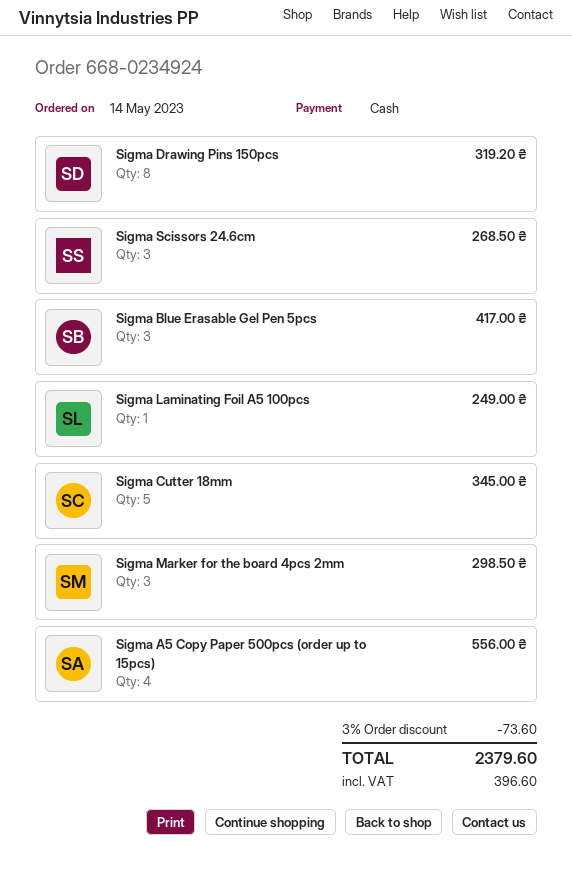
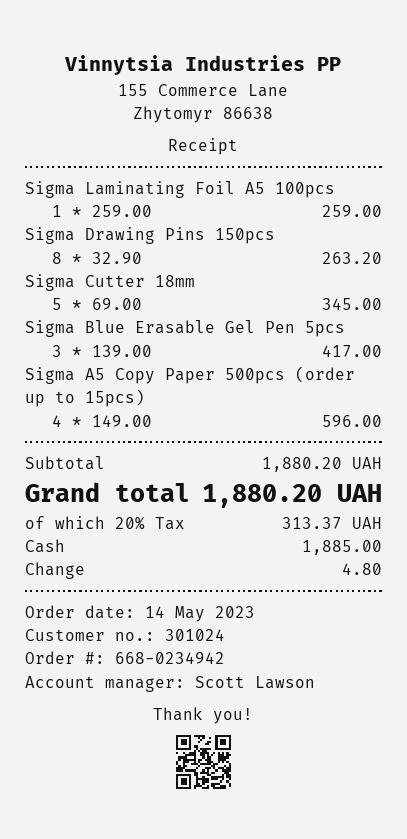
order number: 668-0234924 -> 668-0234942
Sigma Drawing Pins 150pcs: 8 for 319.20 -> 8 for 263.20
Sigma Scissors 24.6cm: 3 for 268.50 -> none
Sigma Laminating Foil A5 100pcs: 1 for 249.00 -> 1 for 259.00
Sigma Marker for the board 4pcs 2mm: 3 for 298.50 -> none
Sigma А5 Copy Paper 500pcs (order up to 15pcs): 4 for 556.00 -> 4 for 596.00
discount: 3% = 73.60 -> none
tax: 396.60 -> 313.37
total: 2379.60 -> 1880.20

